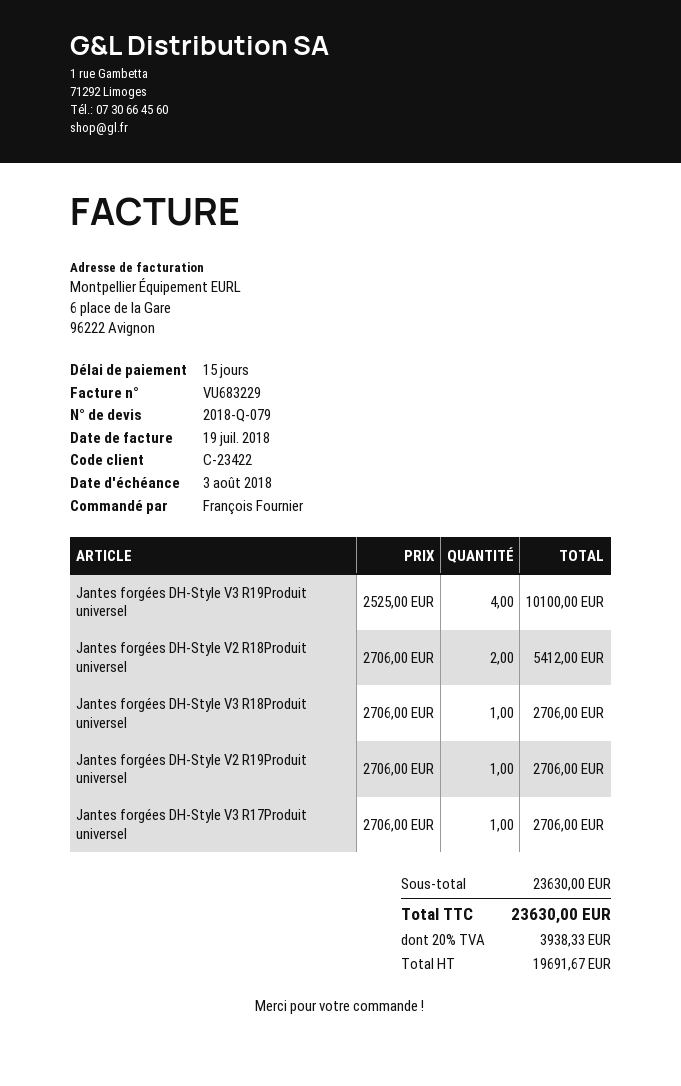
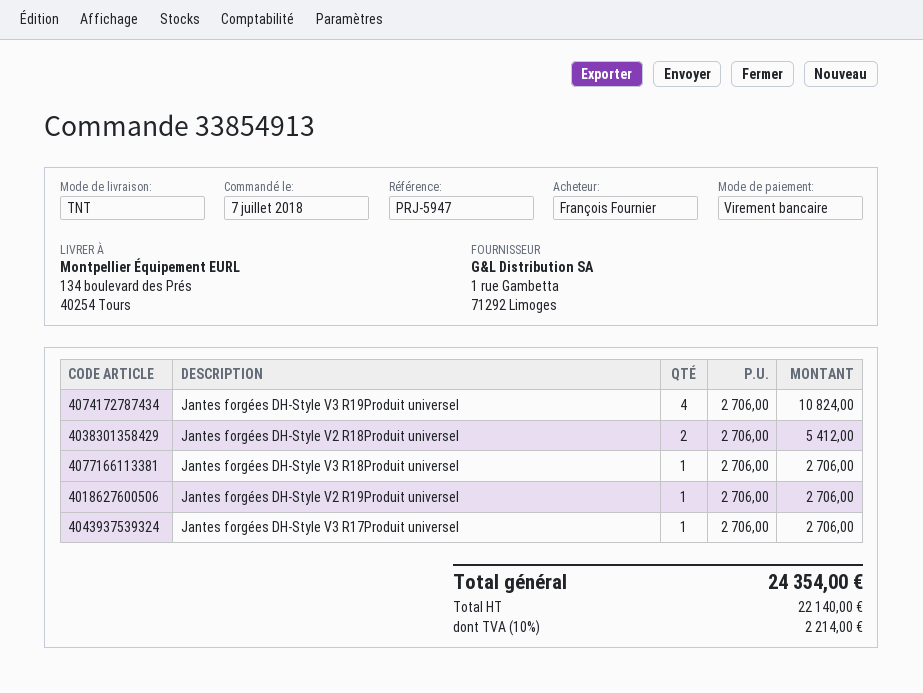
Jantes forgées DH-Style V3 R19Produit universel: 4 x 2525.00 = 10100.00 -> 4 x 2706.00 = 10824.00
net: 19691.67 -> 22140.00
tax: 20% = 3938.33 -> 10% = 2214.00
total: 23630.00 -> 24354.00

